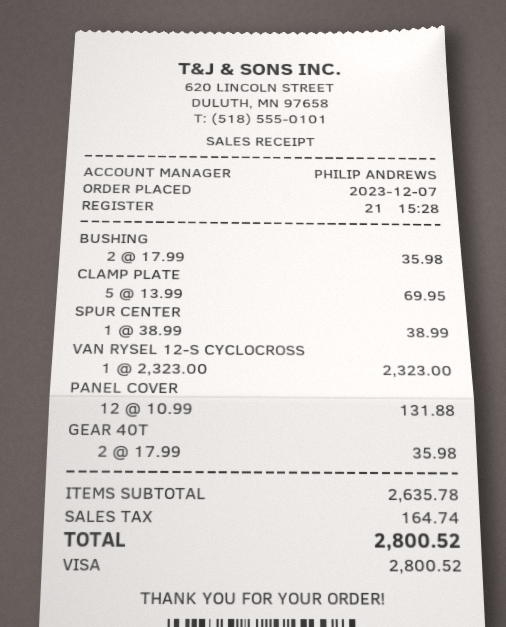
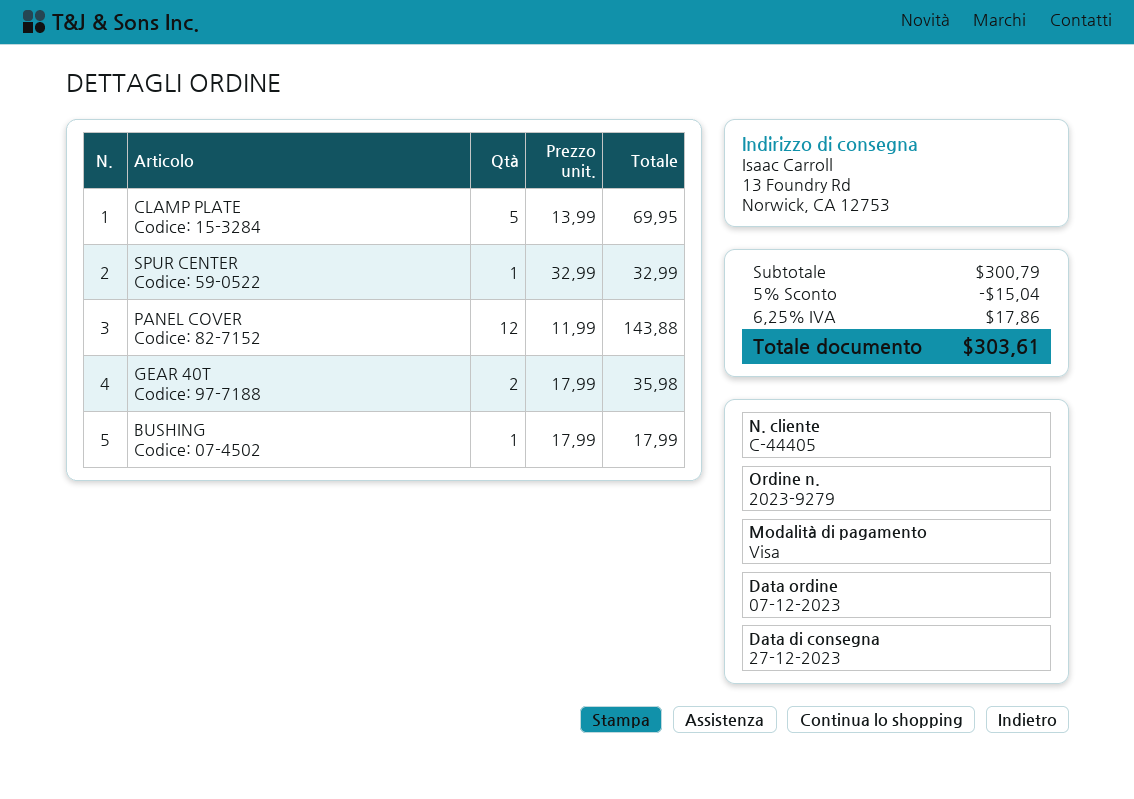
BUSHING: 2 x 17.99 = 35.98 -> 1 x 17.99 = 17.99
SPUR CENTER: 1 x 38.99 = 38.99 -> 1 x 32.99 = 32.99
VAN RYSEL 12-S CYCLOCROSS: 1 x 2323.00 = 2323.00 -> none
PANEL COVER: 12 x 10.99 = 131.88 -> 12 x 11.99 = 143.88
subtotal: 2635.78 -> 300.79
discount: none -> 5% = 15.04
tax: 164.74 -> 17.86
total: 2800.52 -> 303.61

